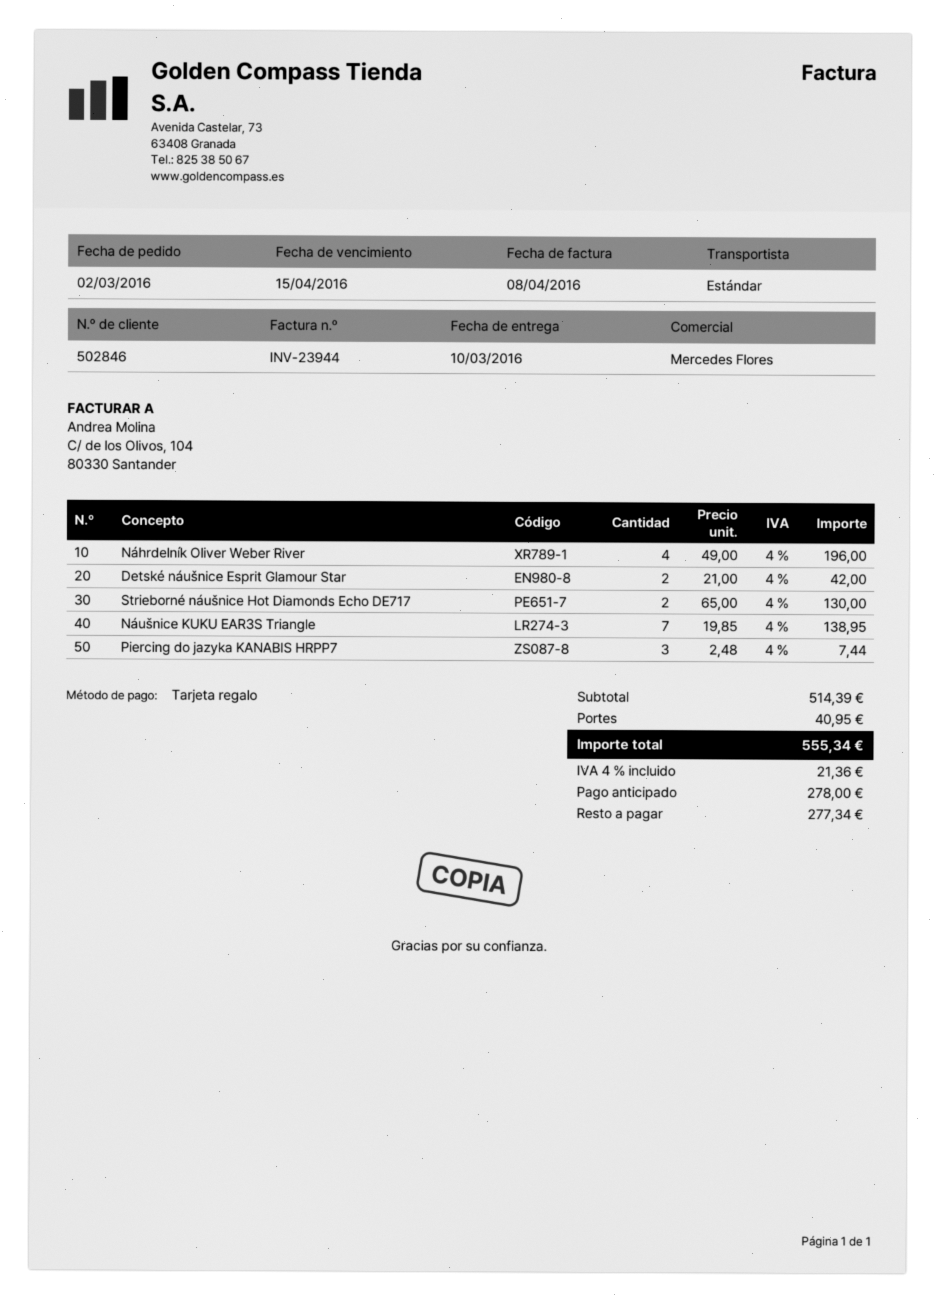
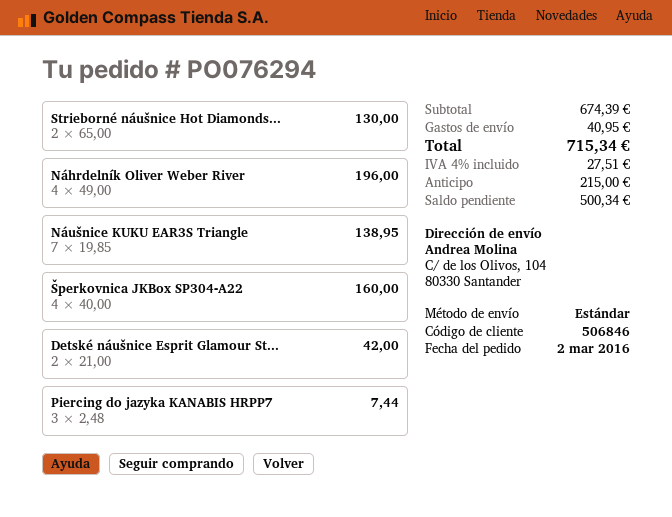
customer number: 502846 -> 506846
Šperkovnica JKBox SP304-A22: none -> 4 x 40.00 = 160.00
subtotal: 514.39 -> 674.39
tax: 4% = 21.36 -> 4% = 27.51
total: 555.34 -> 715.34
deposit: 278.00 -> 215.00
balance: 277.34 -> 500.34

